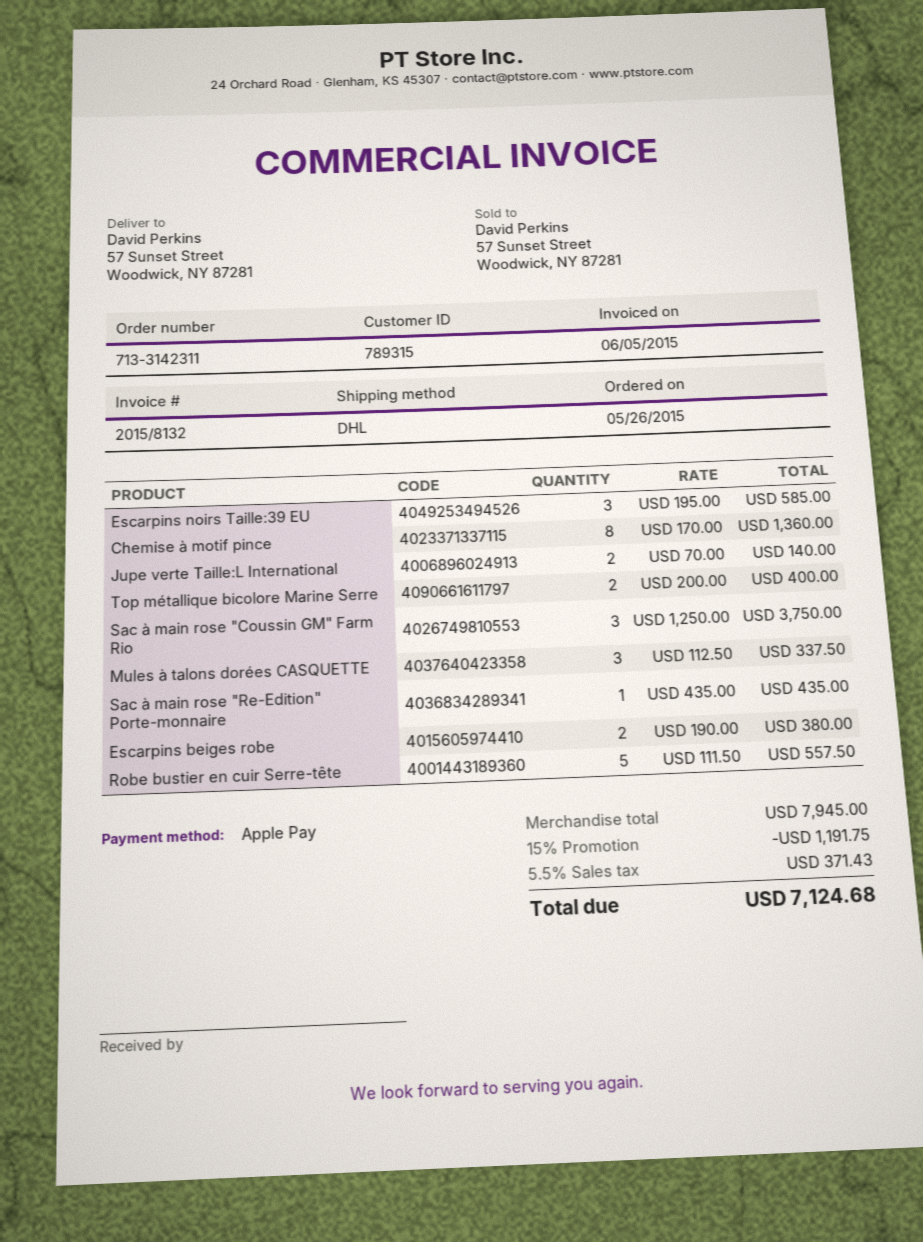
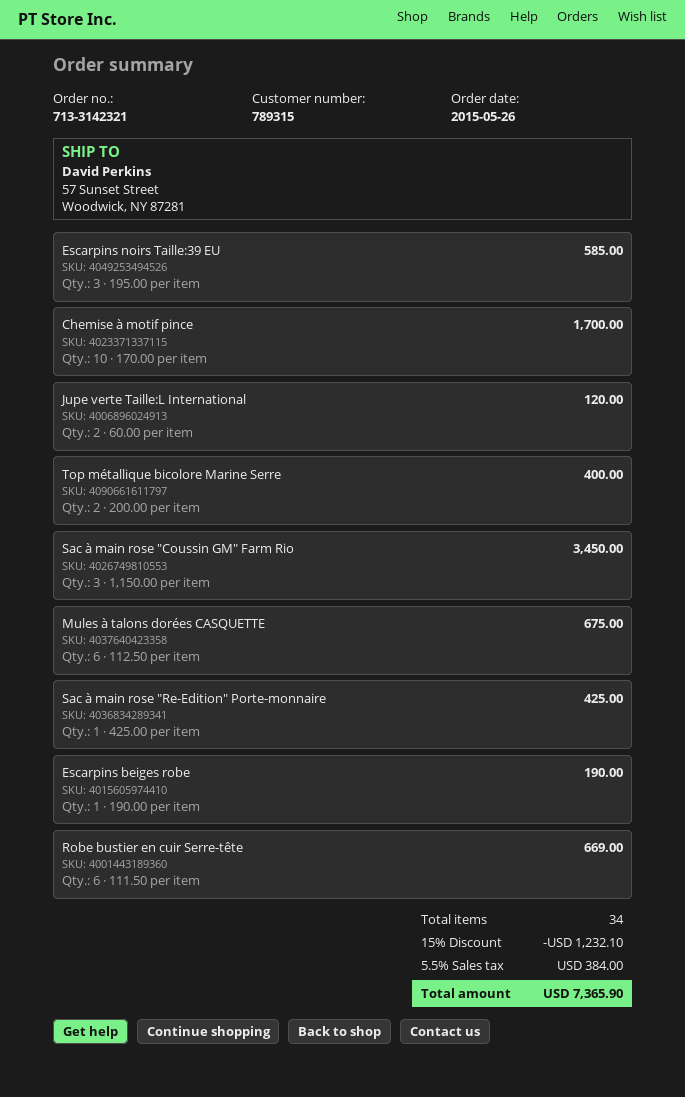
order number: 713-3142311 -> 713-3142321
Chemise à motif pince: 8 x 170.00 = 1360.00 -> 10 x 170.00 = 1700.00
Jupe verte Taille:L International: 2 x 70.00 = 140.00 -> 2 x 60.00 = 120.00
Sac à main rose "Coussin GM" Farm Rio: 3 x 1250.00 = 3750.00 -> 3 x 1150.00 = 3450.00
Mules à talons dorées CASQUETTE: 3 x 112.50 = 337.50 -> 6 x 112.50 = 675.00
Sac à main rose "Re-Edition" Porte-monnaire: 1 x 435.00 = 435.00 -> 1 x 425.00 = 425.00
Escarpins beiges robe: 2 x 190.00 = 380.00 -> 1 x 190.00 = 190.00
Robe bustier en cuir Serre-tête: 5 x 111.50 = 557.50 -> 6 x 111.50 = 669.00
discount: 15% = 1191.75 -> 15% = 1232.10
tax: 5.5% = 371.43 -> 5.5% = 384.00
total: 7124.68 -> 7365.90

